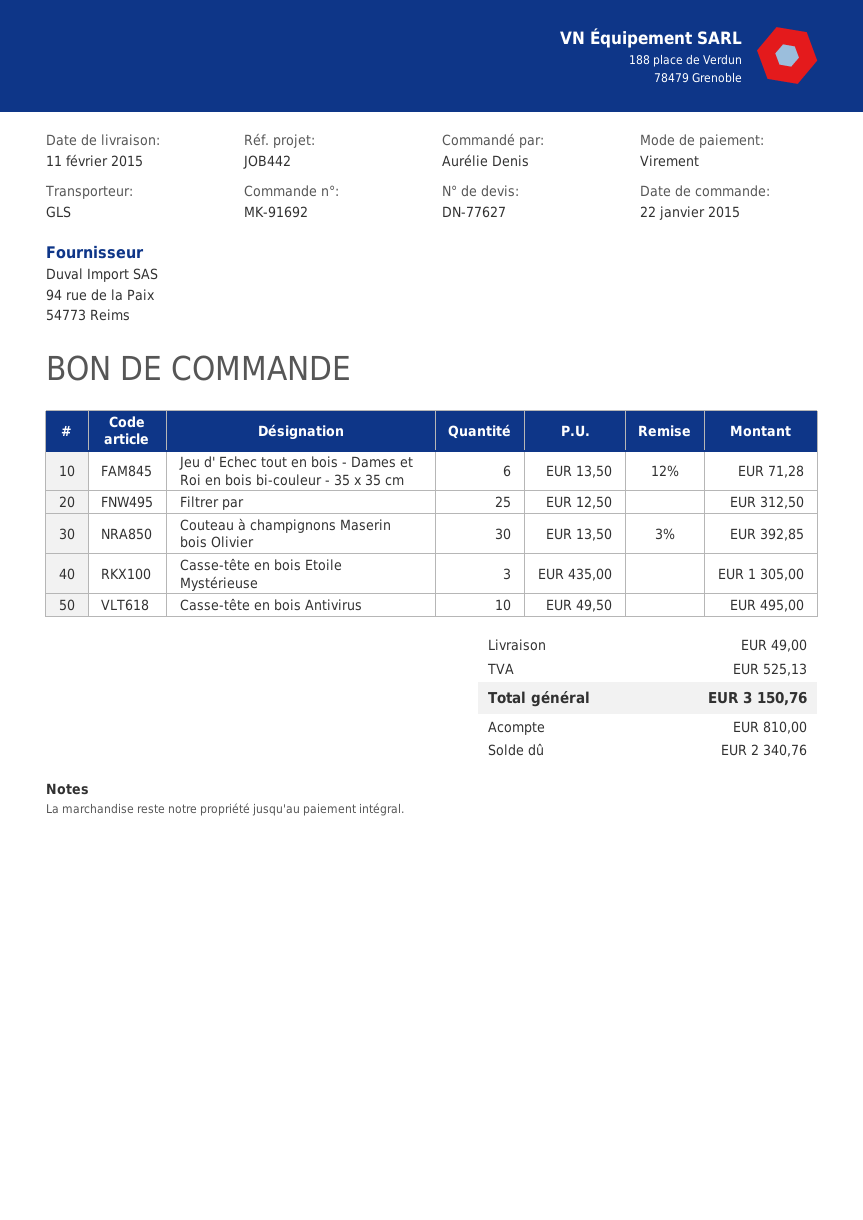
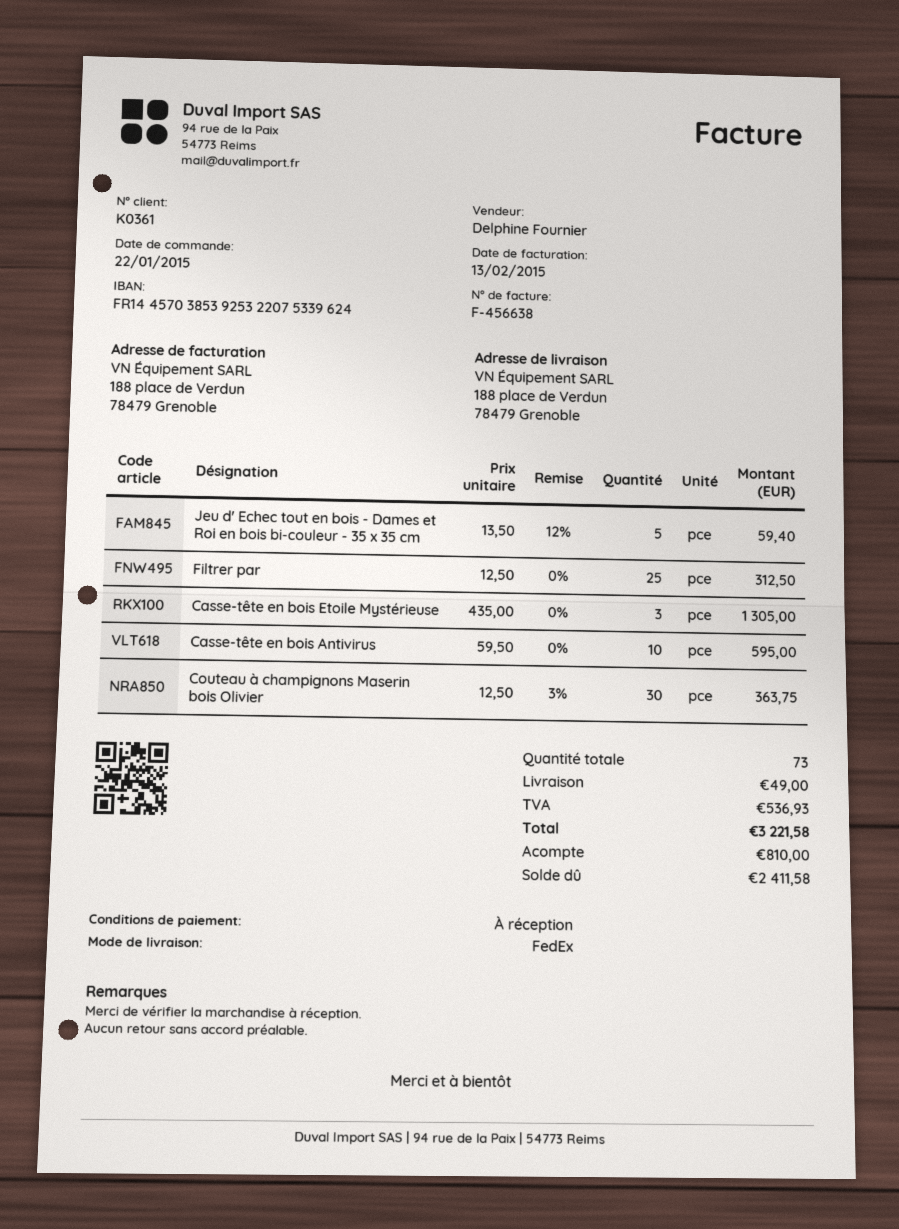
shipping method: GLS -> FedEx
Jeu d' Echec tout en bois - Dames et Roi en bois bi-couleur - 35 x 35 cm: 6 x 13.50 - 12% = 71.28 -> 5 x 13.50 - 12% = 59.40
Couteau à champignons Maserin bois Olivier: 30 x 13.50 - 3% = 392.85 -> 30 x 12.50 - 3% = 363.75
Casse-tête en bois Antivirus: 10 x 49.50 = 495.00 -> 10 x 59.50 = 595.00
tax: 525.13 -> 536.93
total: 3150.76 -> 3221.58
balance: 2340.76 -> 2411.58

